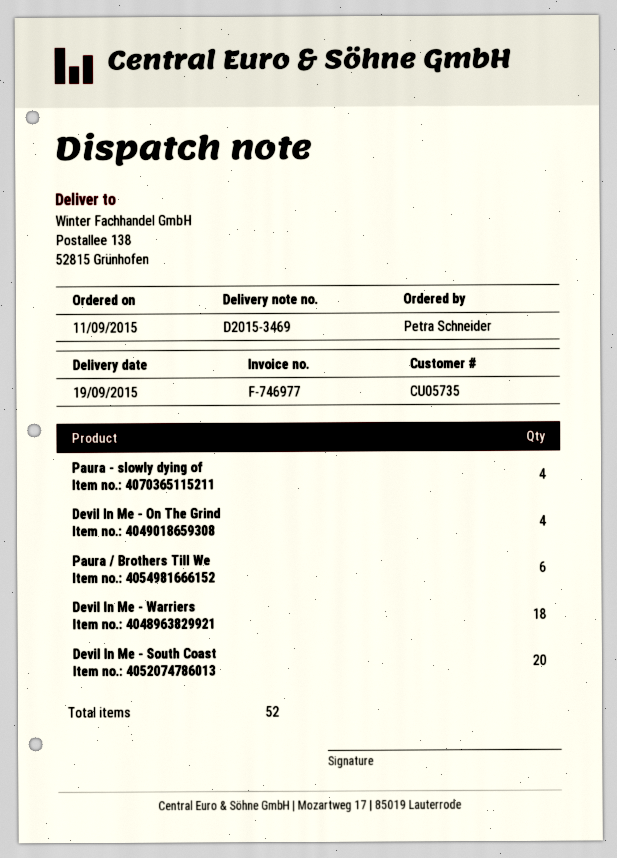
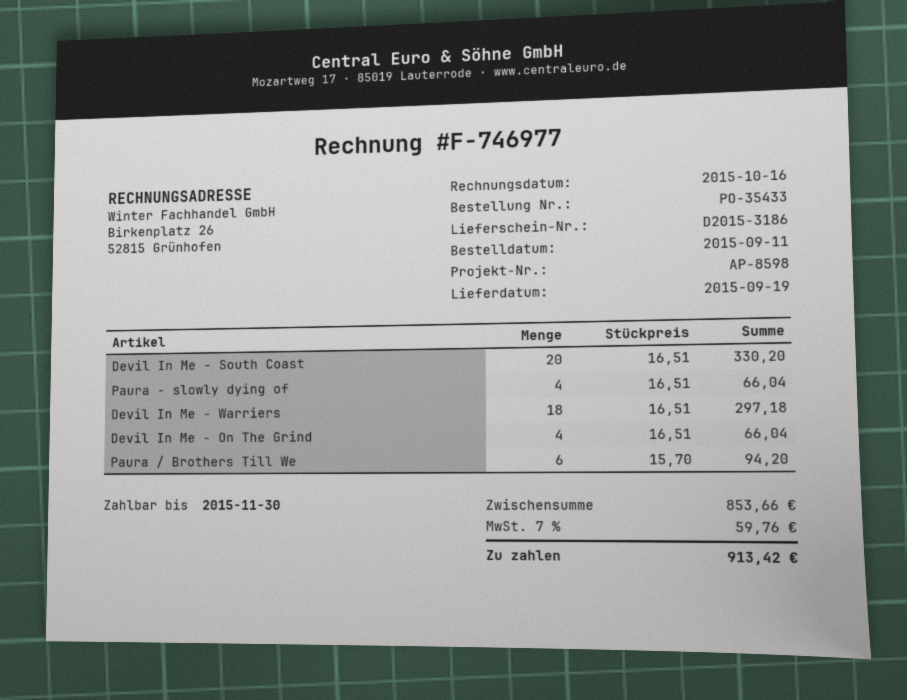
delivery note number: D2015-3469 -> D2015-3186

